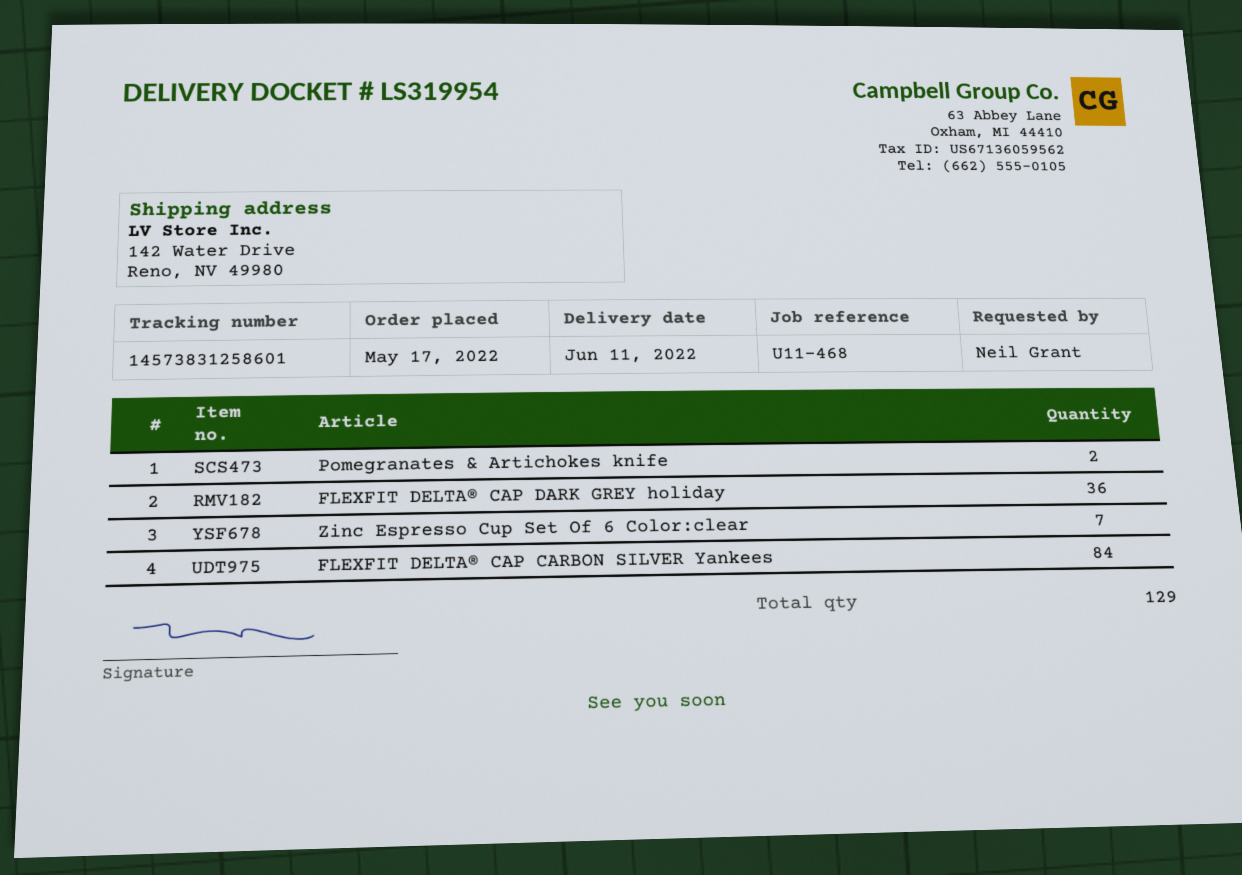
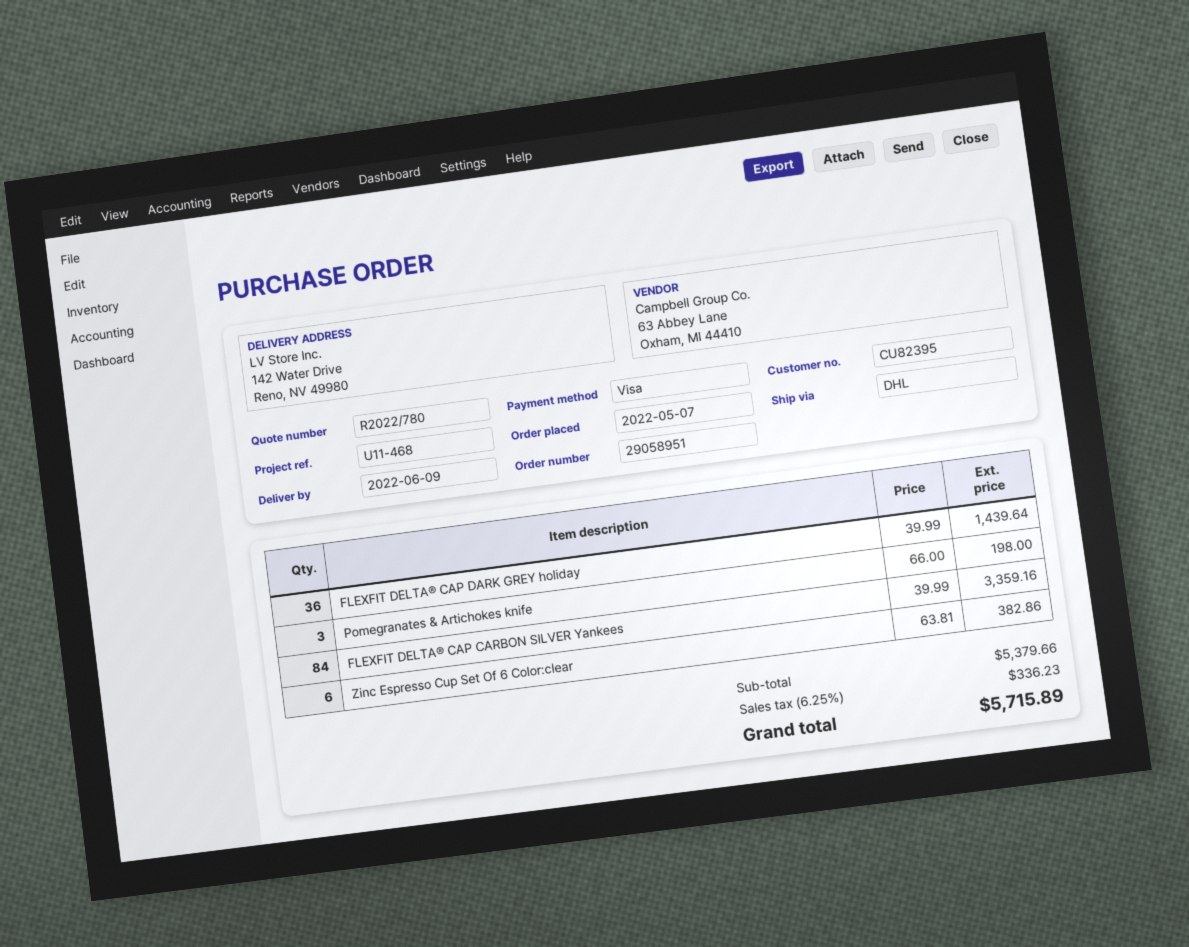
order date: 2022-05-17 -> 2022-05-07
delivery date: 2022-06-11 -> 2022-06-09
Pomegranates & Artichokes knife: 2 -> 3
Zinc Espresso Cup Set Of 6 Color:clear: 7 -> 6

